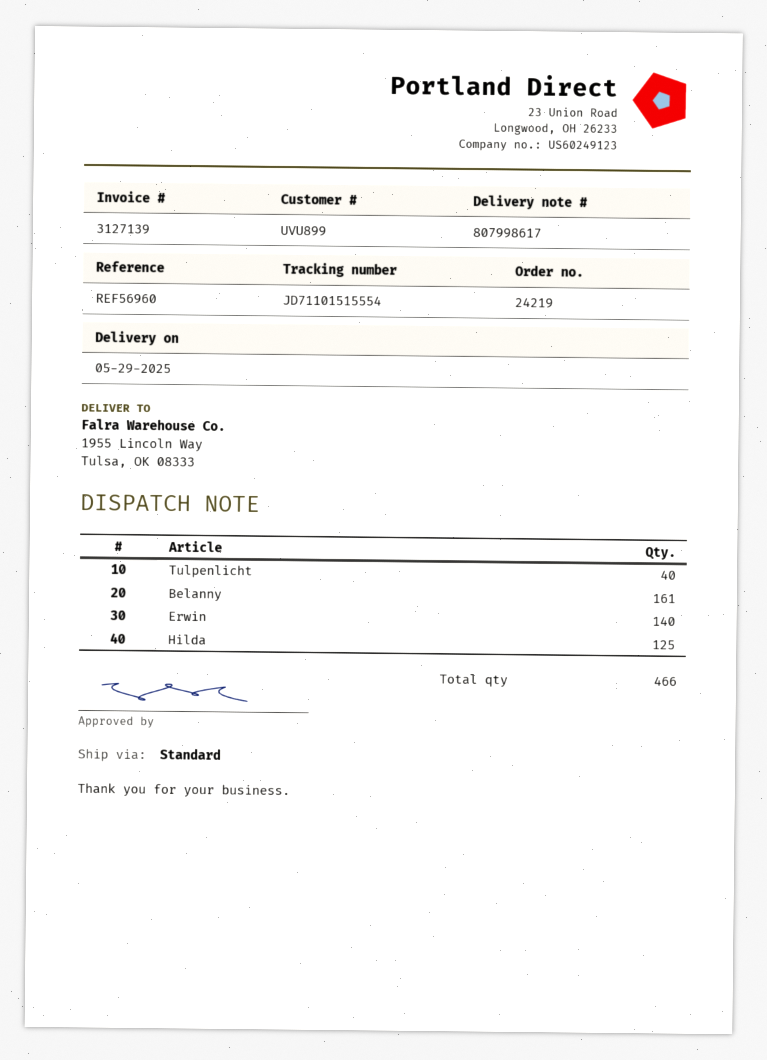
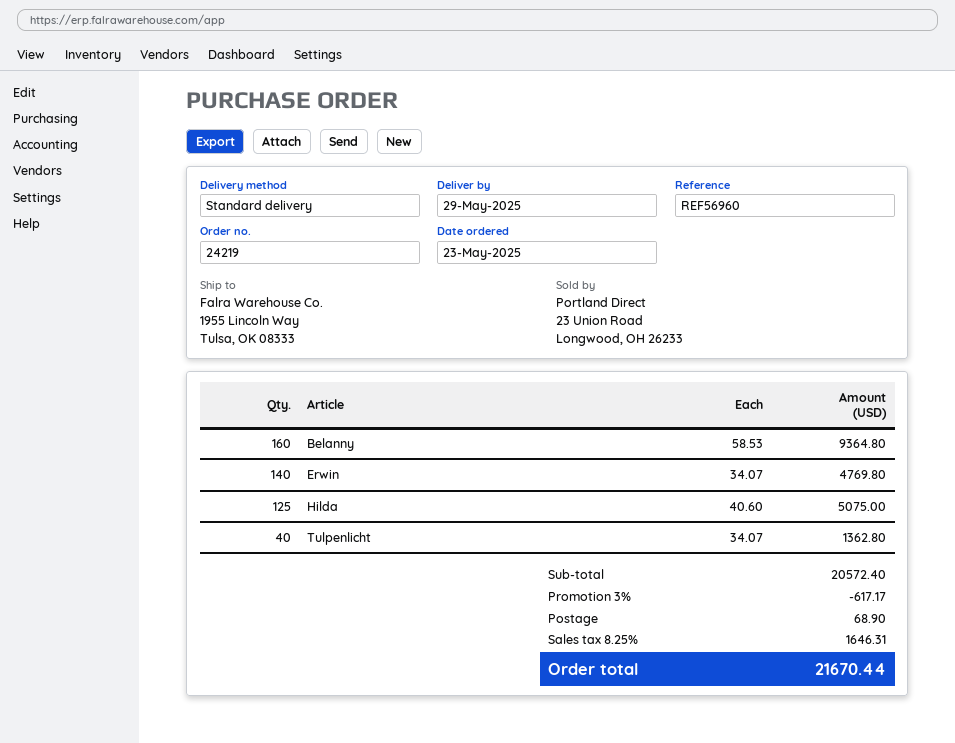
Belanny: 161 -> 160

